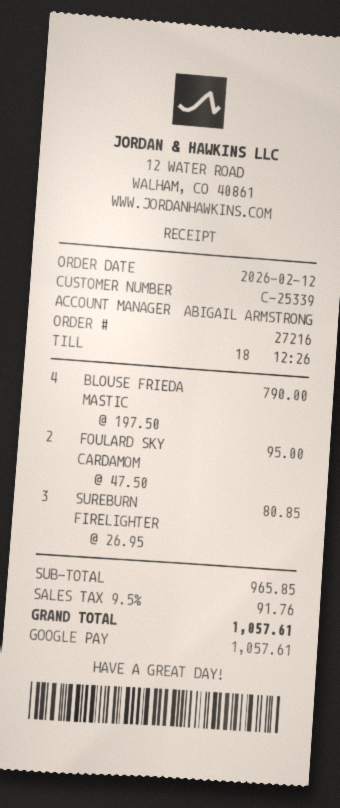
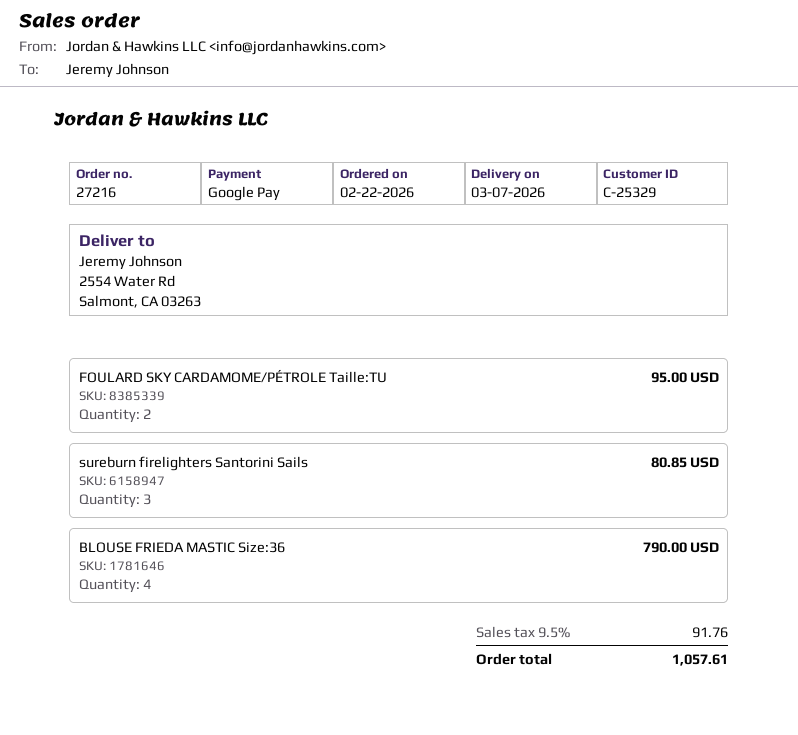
order date: 2026-02-12 -> 2026-02-22
customer number: C-25339 -> C-25329

